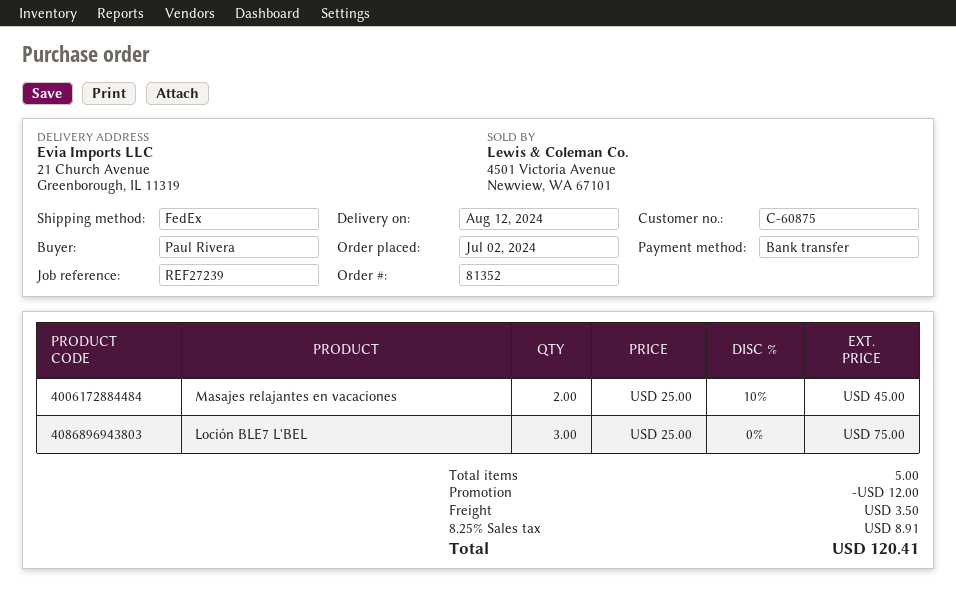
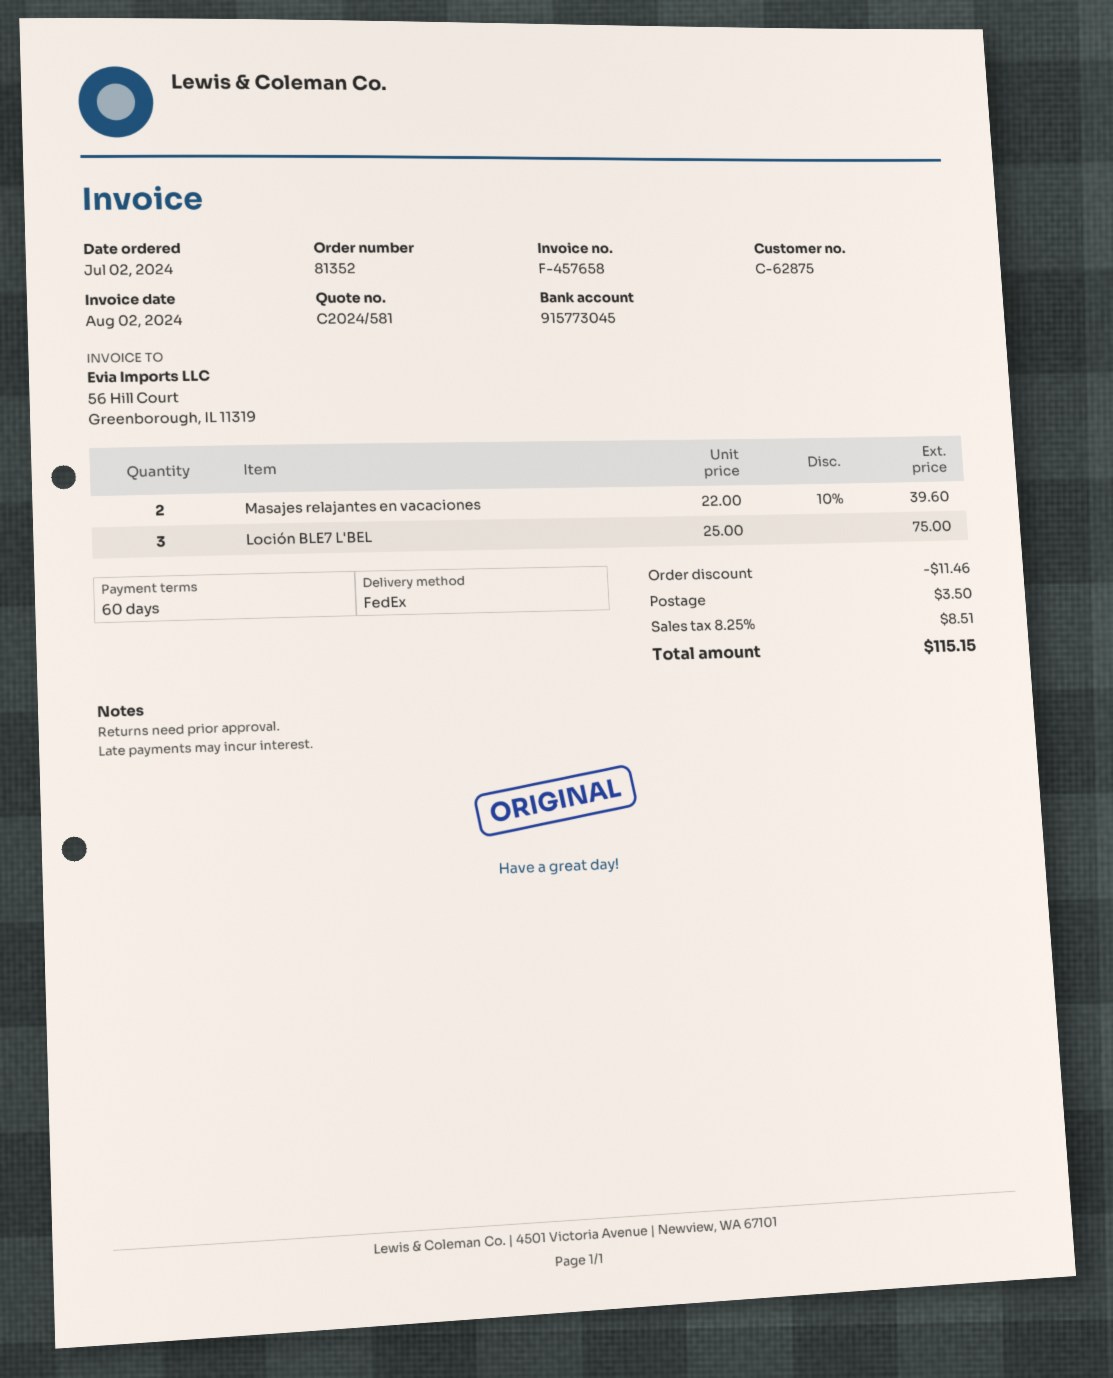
customer number: C-60875 -> C-62875
Masajes relajantes en vacaciones: 2 x 25.00 - 10% = 45.00 -> 2 x 22.00 - 10% = 39.60
discount: 12.00 -> 11.46
tax: 8.25% = 8.91 -> 8.25% = 8.51
total: 120.41 -> 115.15

